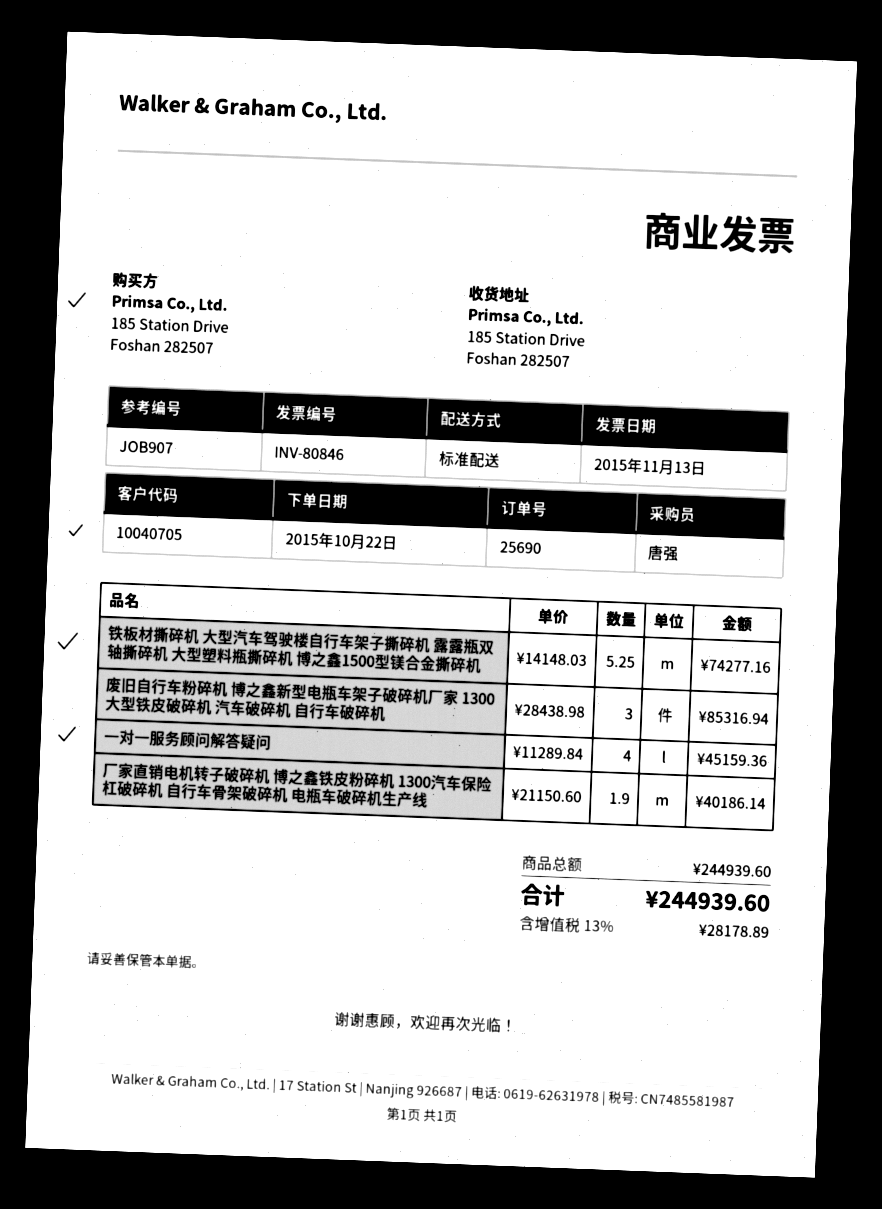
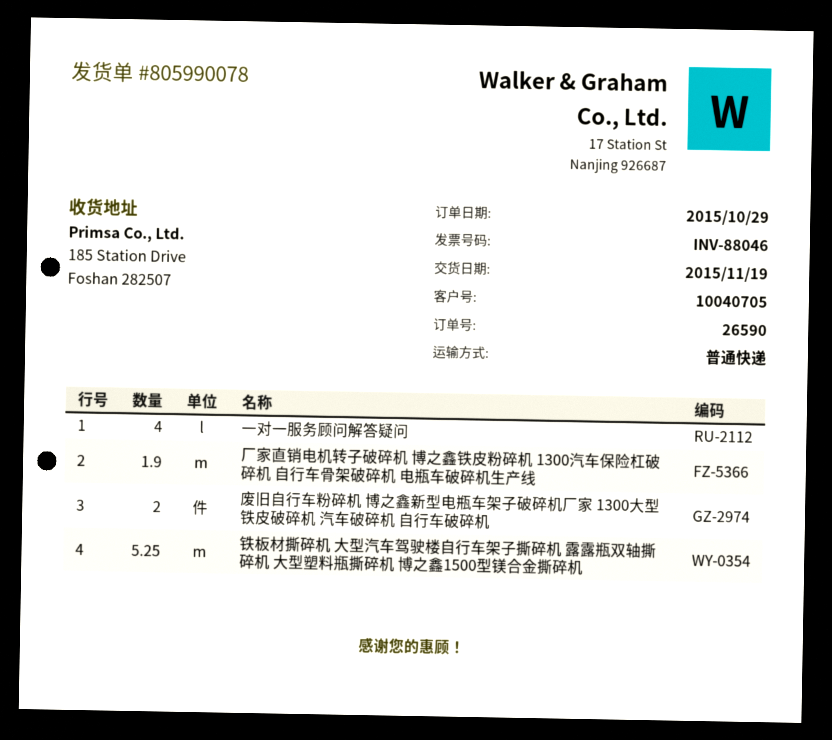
order number: 25690 -> 26590
order date: 2015-10-22 -> 2015-10-29
invoice number: INV-80846 -> INV-88046
废旧自行车粉碎机 博之鑫新型电瓶车架子破碎机厂家 1300大型铁皮破碎机 汽车破碎机 自行车破碎机: 3 -> 2

